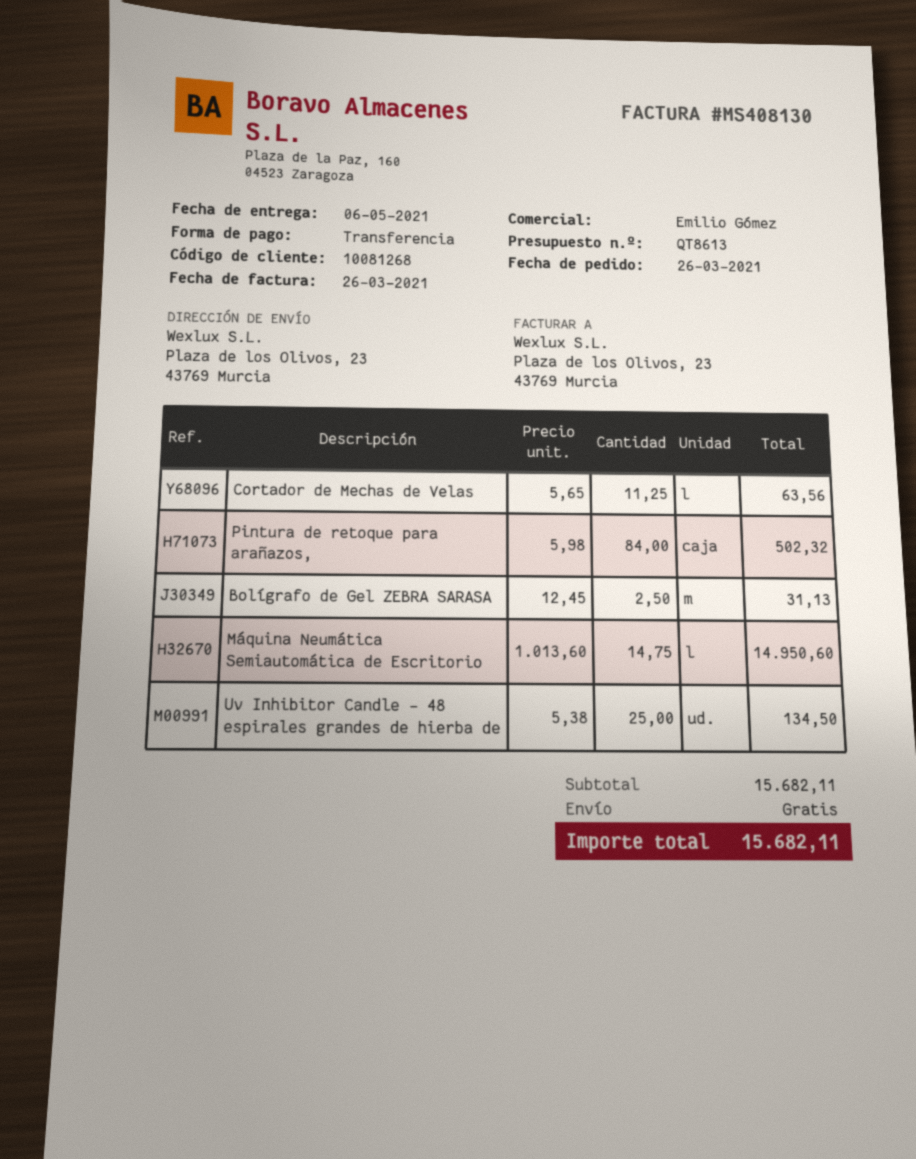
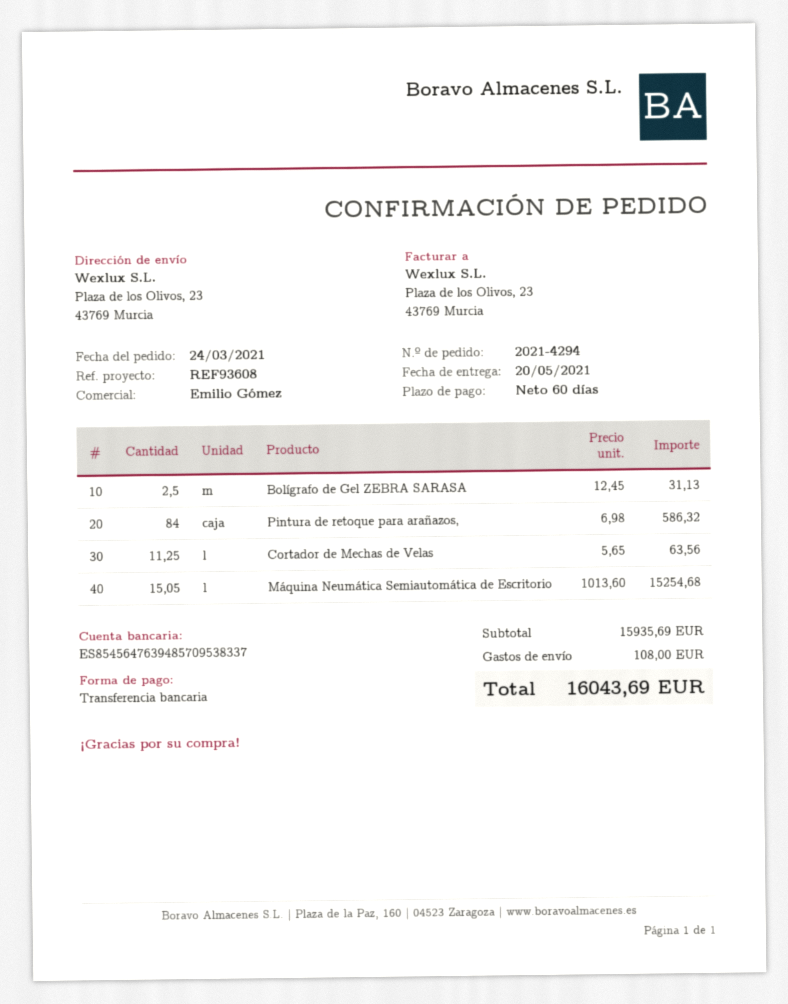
order date: 2021-03-26 -> 2021-03-24
delivery date: 2021-05-06 -> 2021-05-20
Pintura de retoque para arañazos,: 84 x 5.98 = 502.32 -> 84 x 6.98 = 586.32
Máquina Neumática Semiautomática de Escritorio: 14.75 x 1013.60 = 14950.60 -> 15.05 x 1013.60 = 15254.68
Uv Inhibitor Candle - 48 espirales grandes de hierba de: 25 x 5.38 = 134.50 -> none
subtotal: 15682.11 -> 15935.69
shipping: 0.00 -> 108.00
total: 15682.11 -> 16043.69

